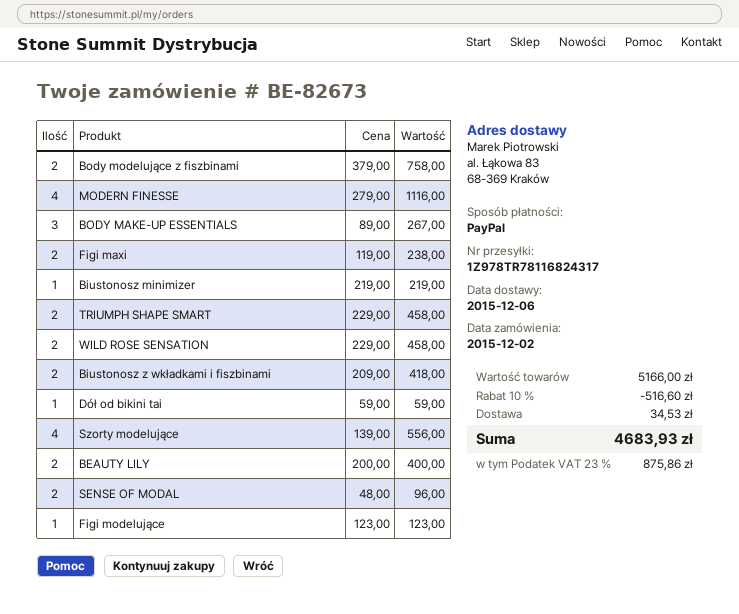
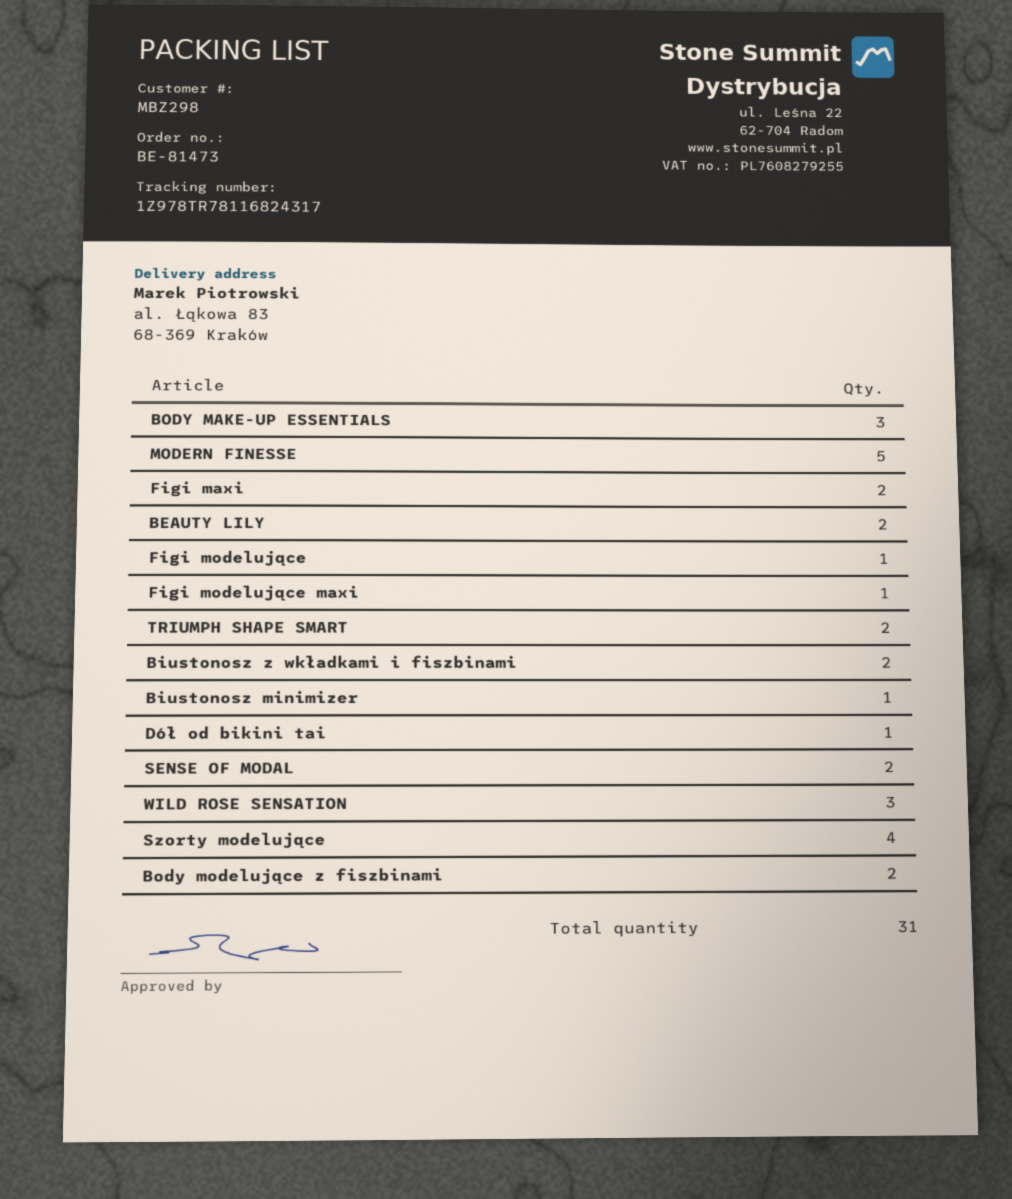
order number: BE-82673 -> BE-81473
MODERN FINESSE: 4 -> 5
WILD ROSE SENSATION: 2 -> 3
Figi modelujące maxi: none -> 1

